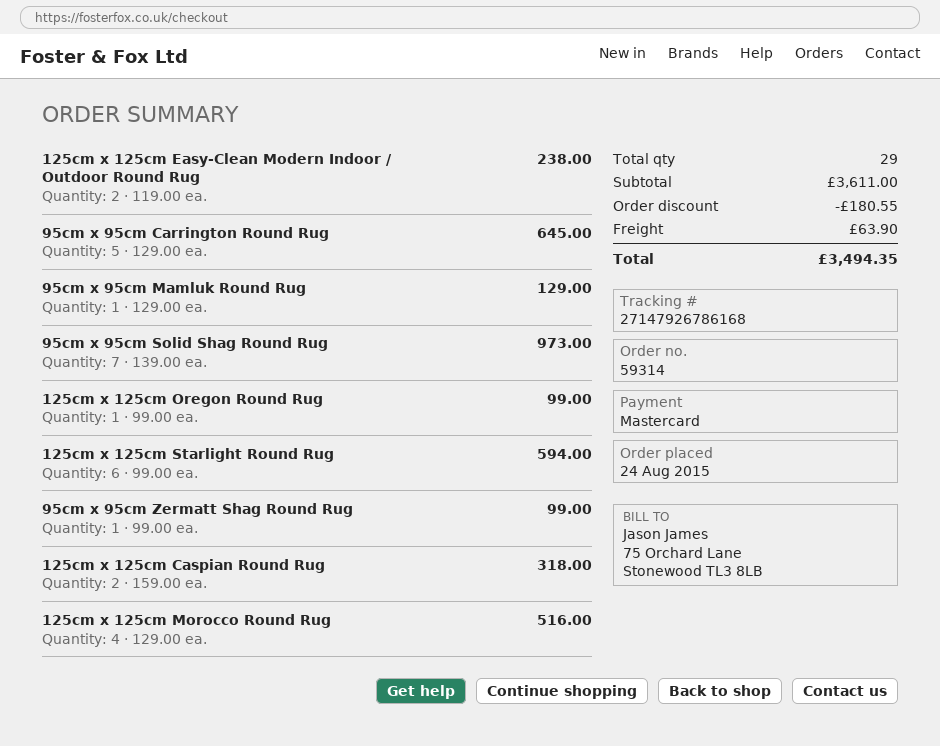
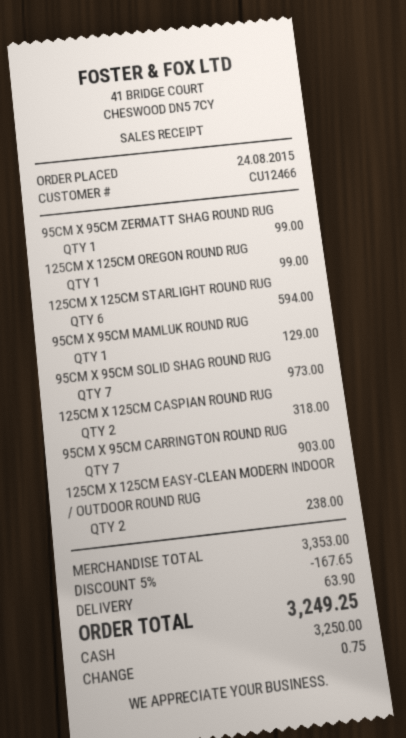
payment method: Mastercard -> cash
95cm x 95cm Carrington Round Rug: 5 for 645.00 -> 7 for 903.00
125cm x 125cm Morocco Round Rug: 4 for 516.00 -> none
subtotal: 3611.00 -> 3353.00
discount: 180.55 -> 167.65
total: 3494.35 -> 3249.25

